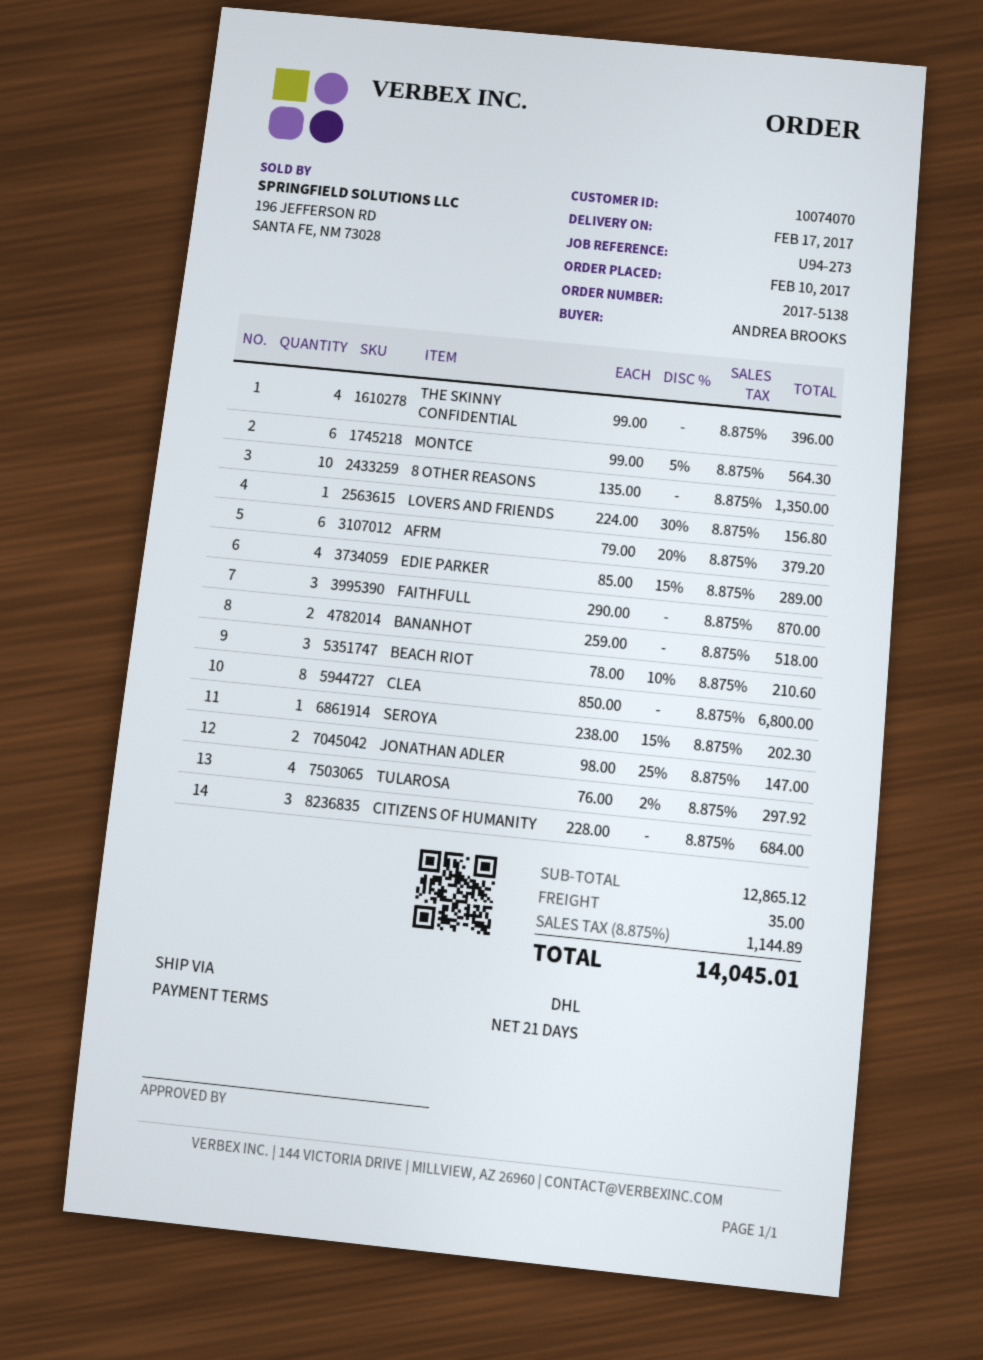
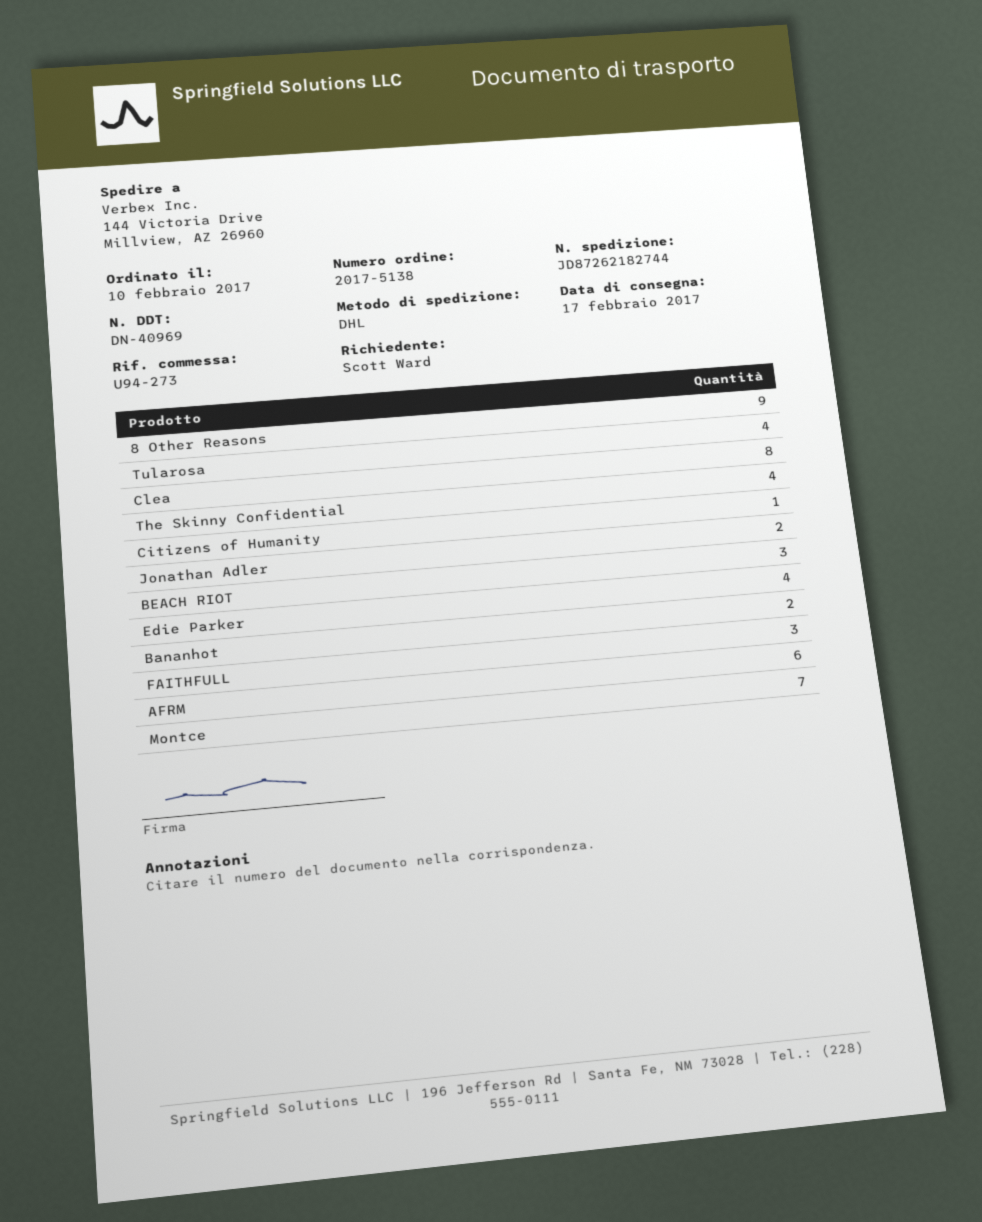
ordered by: ANDREA BROOKS -> Scott Ward
MONTCE: 6 -> 7
8 OTHER REASONS: 10 -> 9
LOVERS AND FRIENDS: 1 -> none
SEROYA: 1 -> none
CITIZENS OF HUMANITY: 3 -> 1

